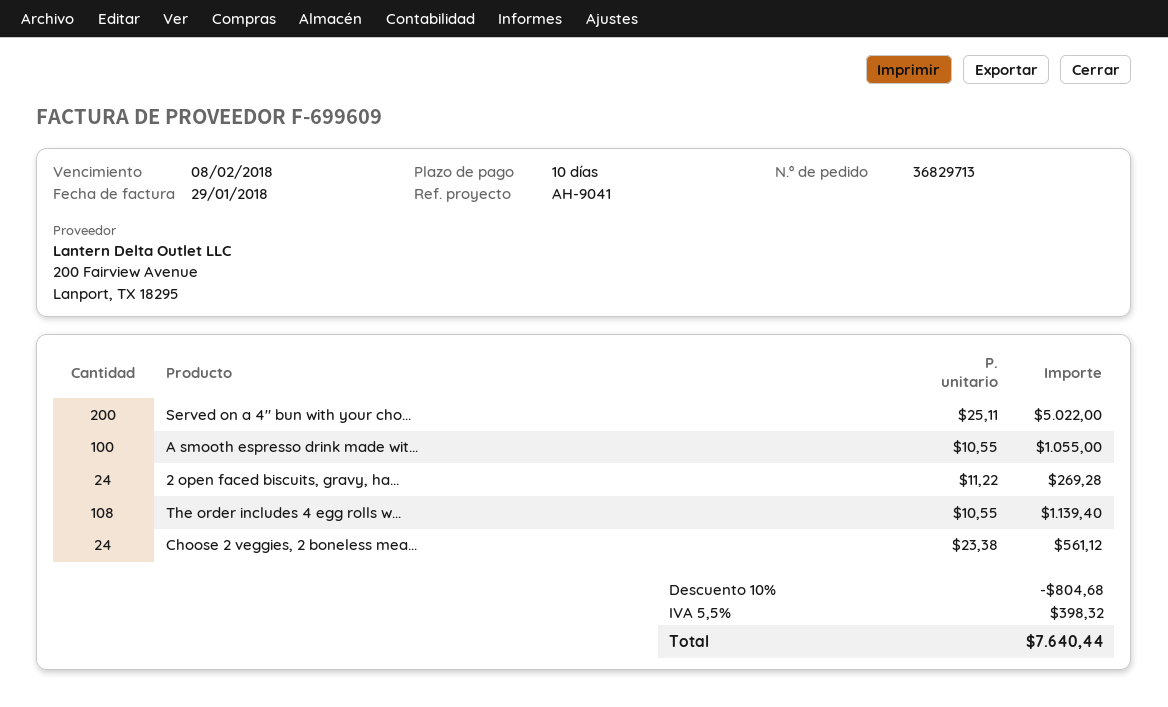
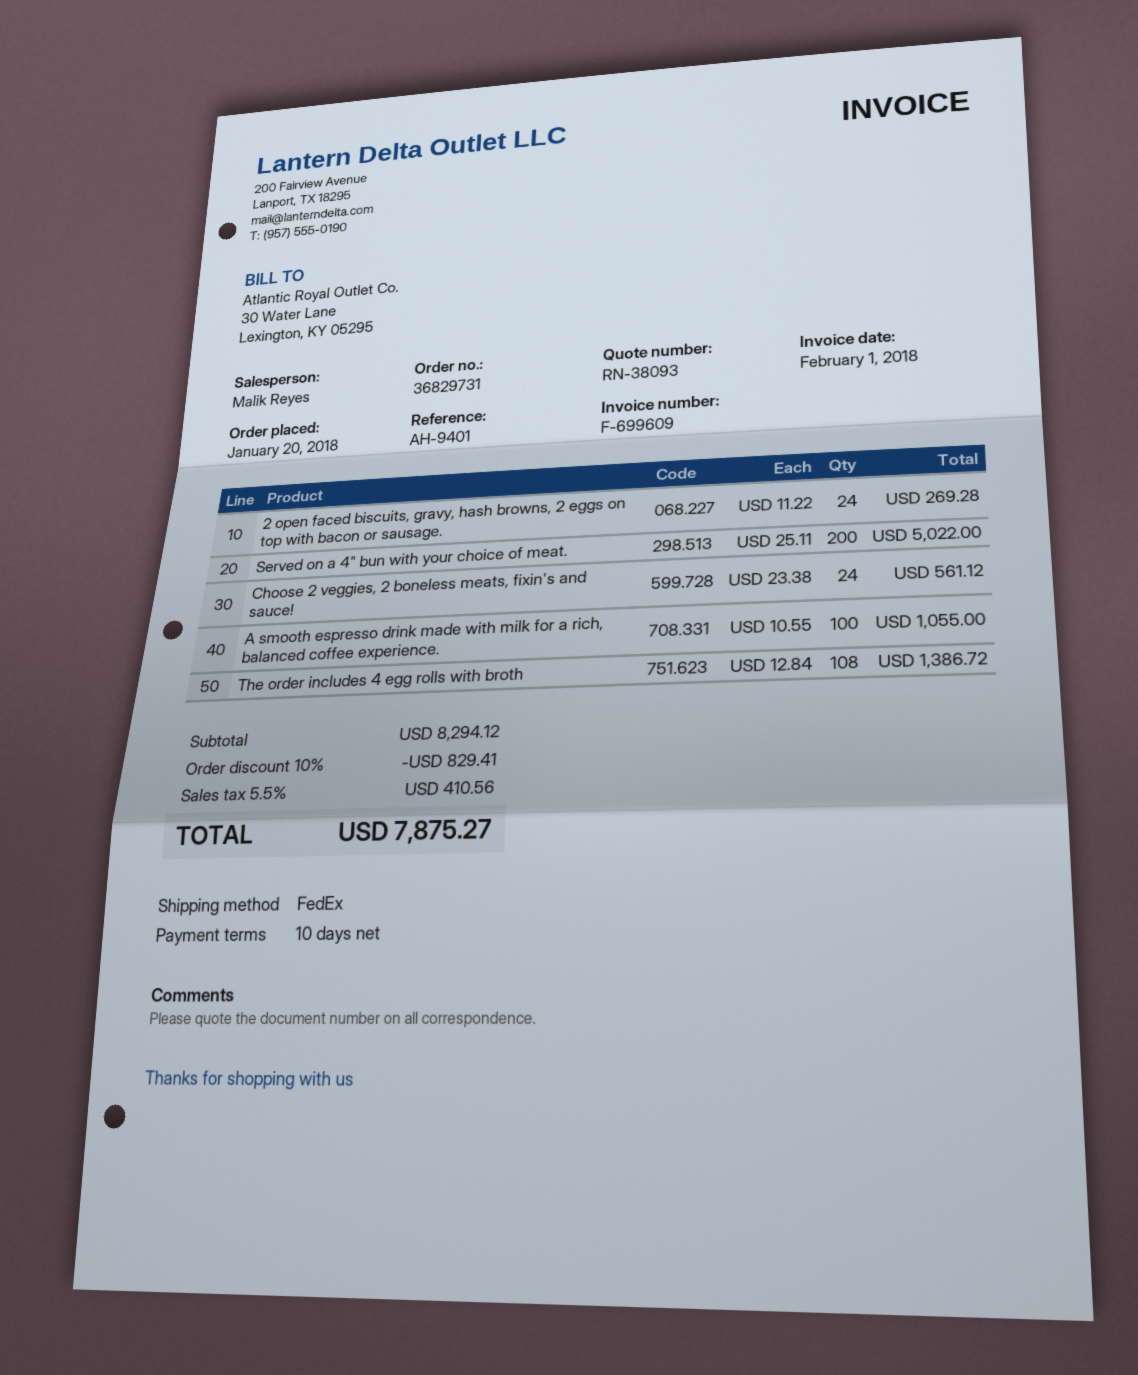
order number: 36829713 -> 36829731
invoice date: 2018-01-29 -> 2018-02-01
reference: AH-9041 -> AH-9401
The order includes 4 egg rolls w...: 108 x 10.55 = 1139.40 -> 108 x 12.84 = 1386.72
discount: 10% = 804.68 -> 10% = 829.41
tax: 5.5% = 398.32 -> 5.5% = 410.56
total: 7640.44 -> 7875.27

